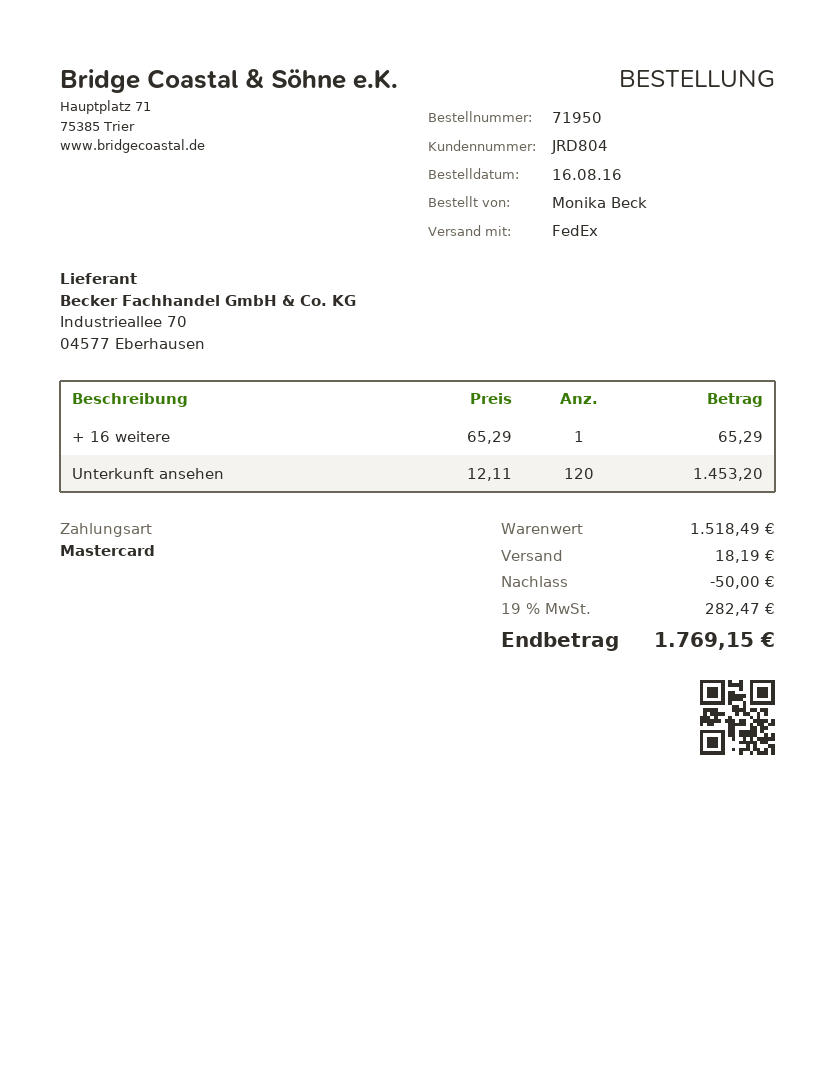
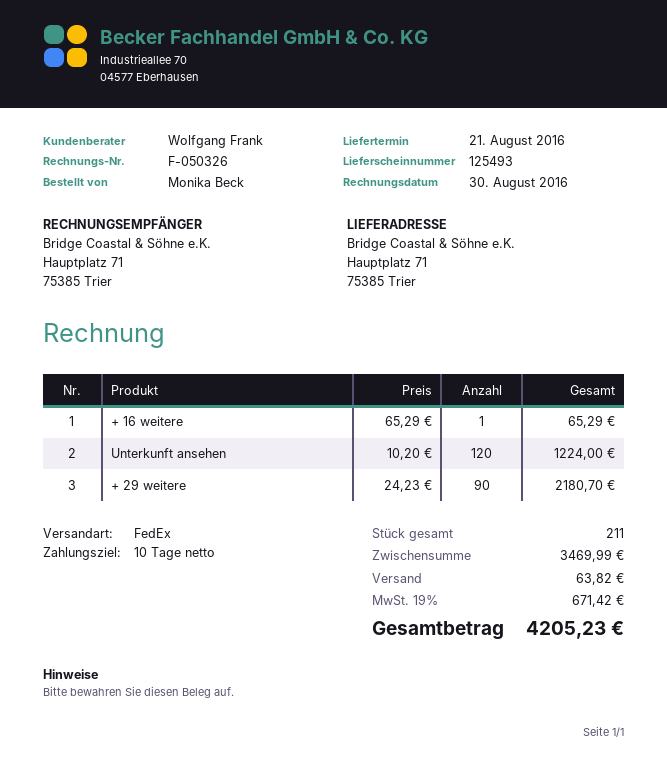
Unterkunft ansehen: 120 x 12.11 = 1453.20 -> 120 x 10.20 = 1224.00
+ 29 weitere: none -> 90 x 24.23 = 2180.70
subtotal: 1518.49 -> 3469.99
discount: 50.00 -> none
shipping: 18.19 -> 63.82
tax: 19% = 282.47 -> 19% = 671.42
total: 1769.15 -> 4205.23

